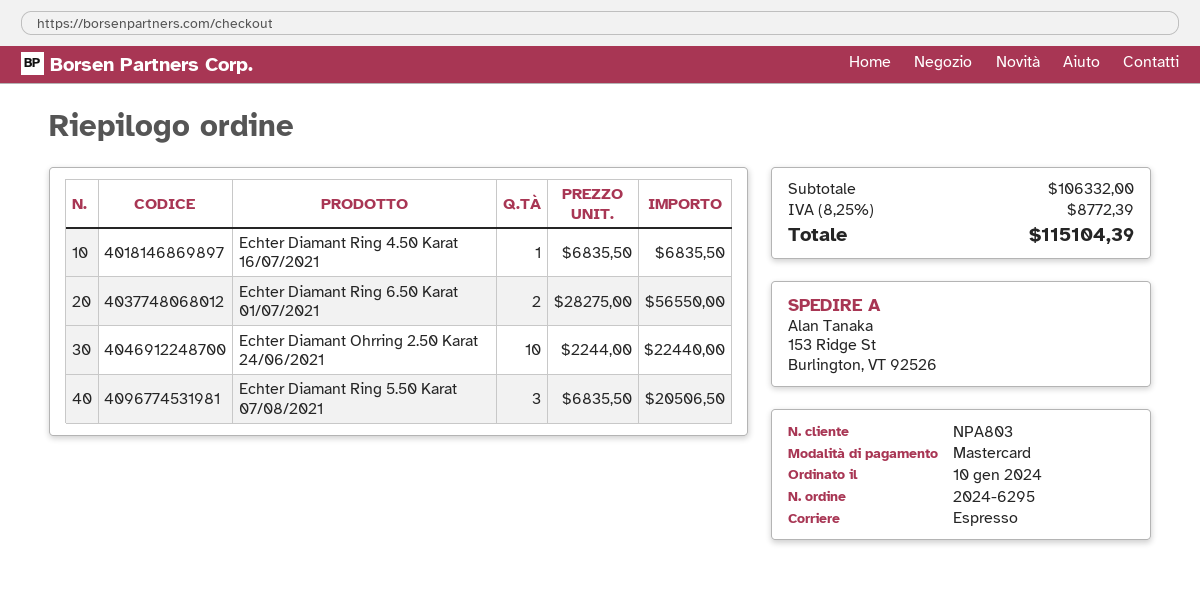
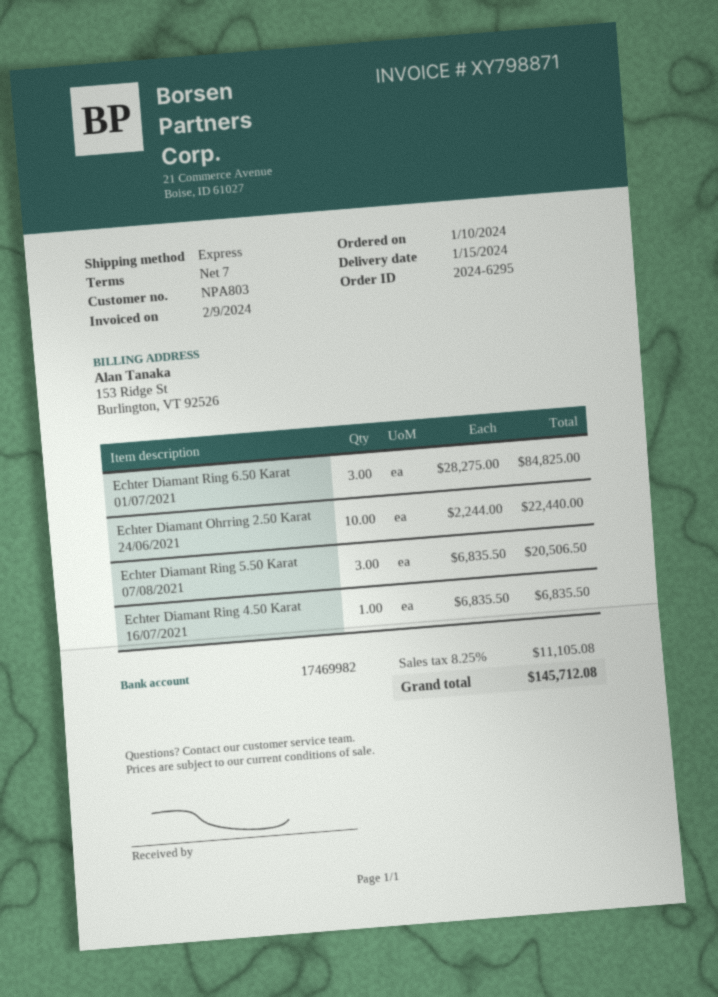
Echter Diamant Ring 6.50 Karat 01/07/2021: 2 x 28275.00 = 56550.00 -> 3 x 28275.00 = 84825.00
tax: 8.25% = 8772.39 -> 8.25% = 11105.08
total: 115104.39 -> 145712.08

